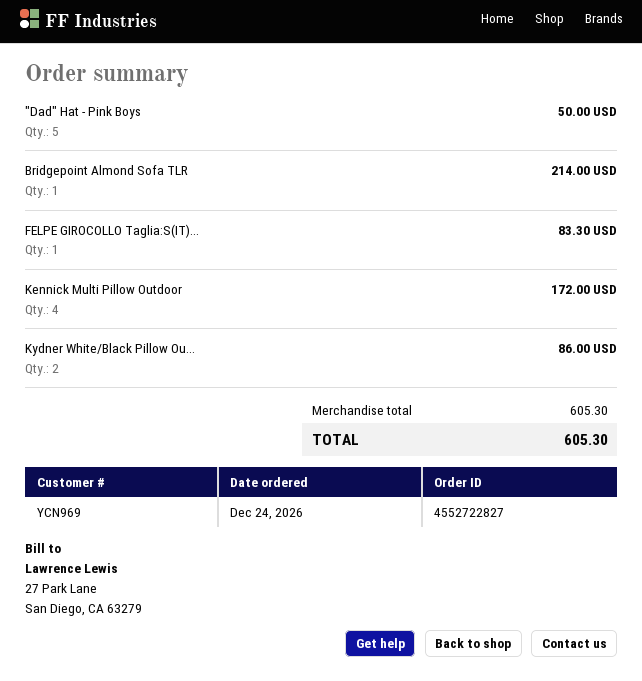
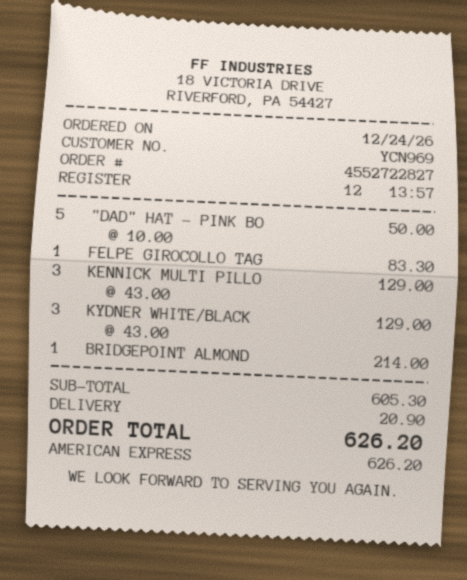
Kennick Multi Pillow Outdoor: 4 for 172.00 -> 3 for 129.00
Kydner White/Black Pillow Ou...: 2 for 86.00 -> 3 for 129.00
shipping: none -> 20.90
total: 605.30 -> 626.20

